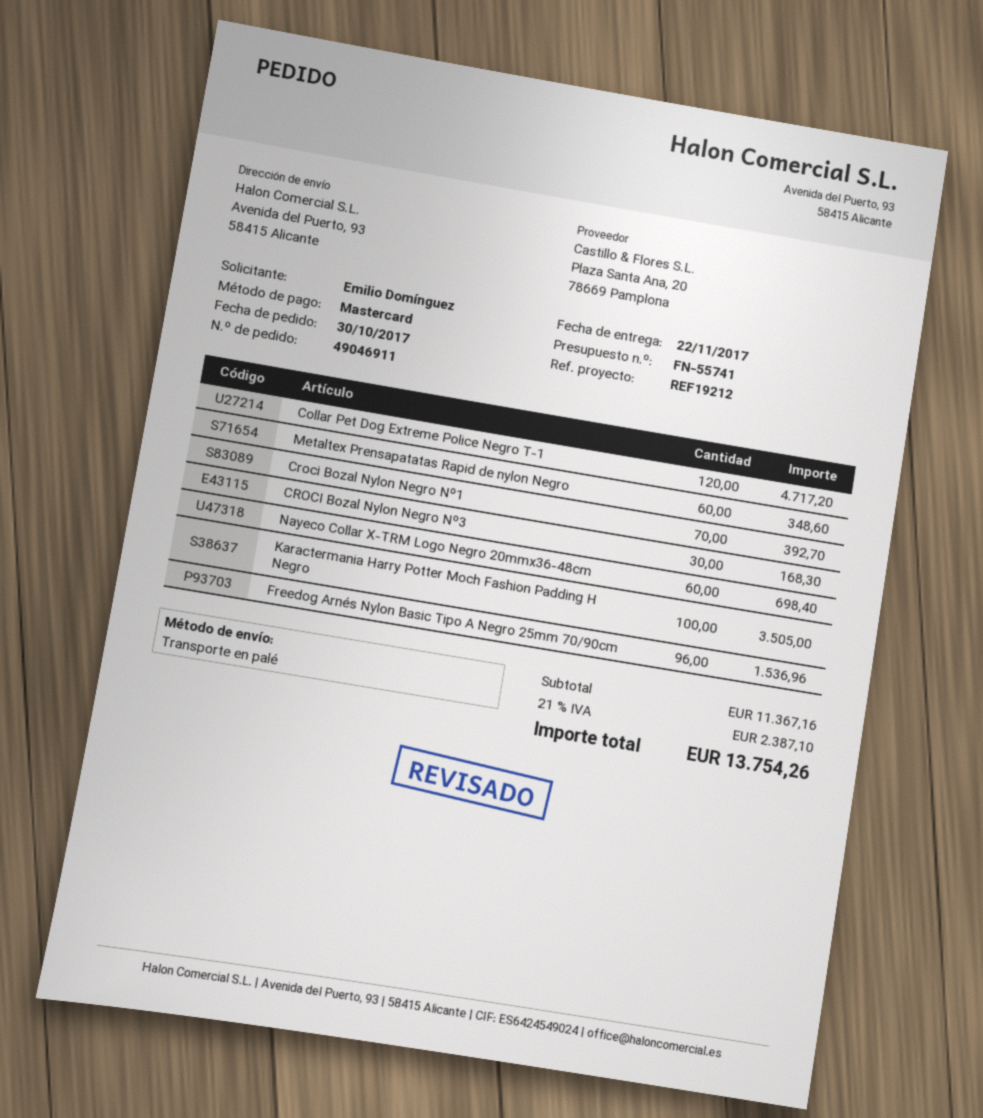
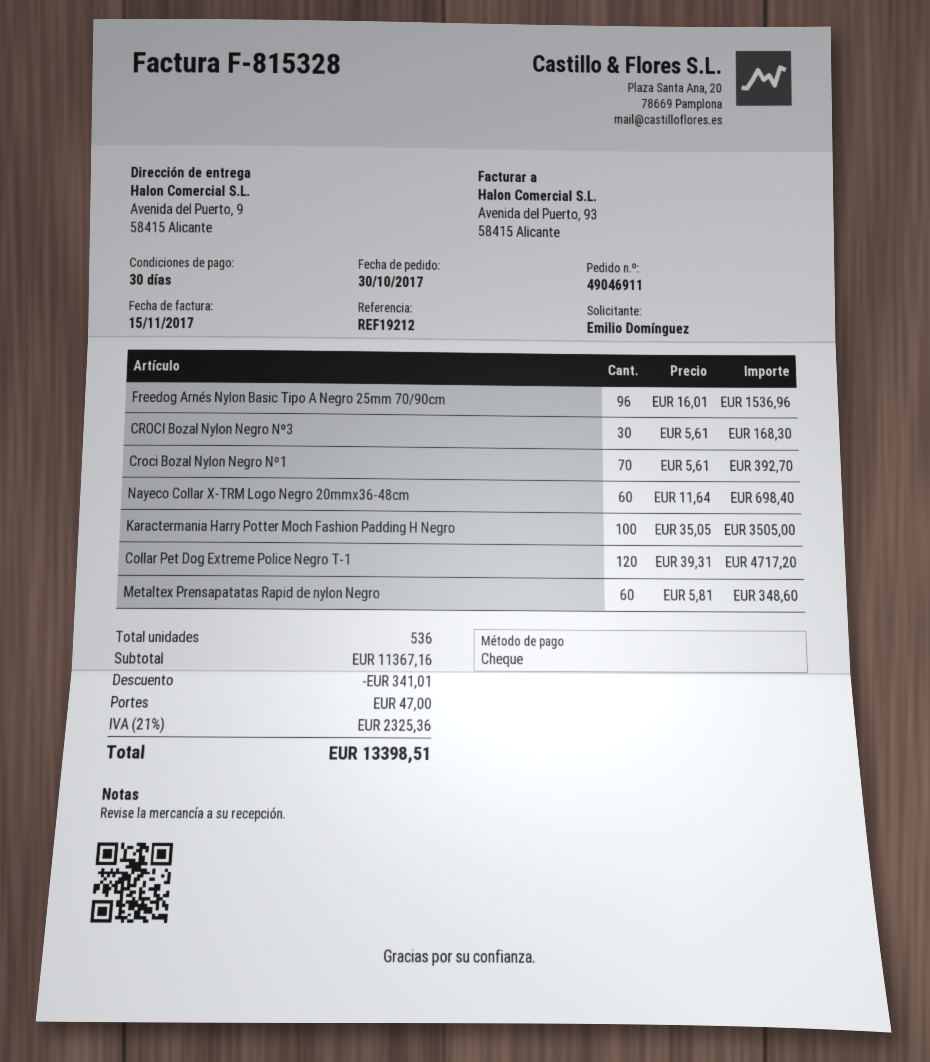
payment method: Mastercard -> cheque
ship to: Avenida del Puerto, 93, 58415 Alicante -> Avenida del Puerto, 9, 58415 Alicante
discount: none -> 341.01
shipping: none -> 47.00
tax: 21% = 2387.10 -> 21% = 2325.36
total: 13754.26 -> 13398.51

